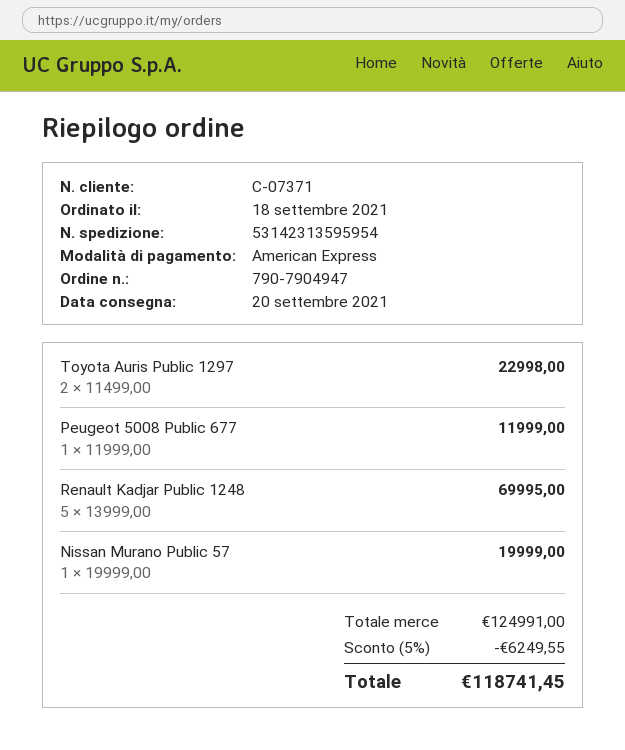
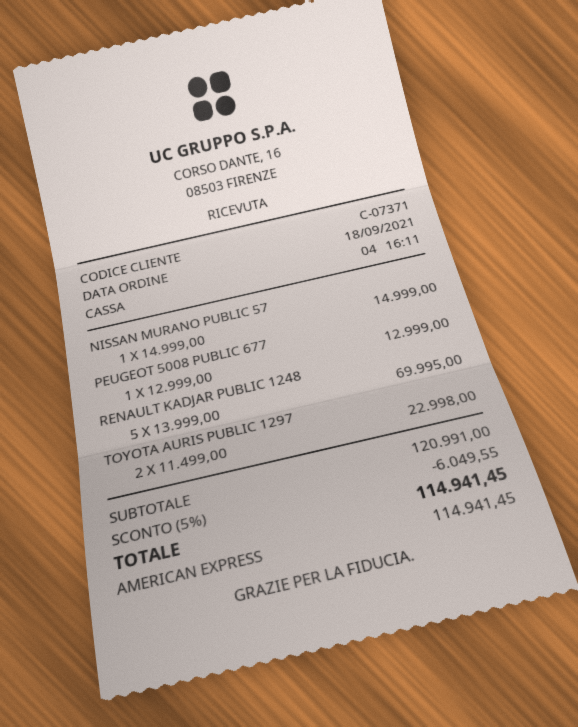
Peugeot 5008 Public 677: 1 x 11999.00 = 11999.00 -> 1 x 12999.00 = 12999.00
Nissan Murano Public 57: 1 x 19999.00 = 19999.00 -> 1 x 14999.00 = 14999.00
subtotal: 124991.00 -> 120991.00
discount: 5% = 6249.55 -> 5% = 6049.55
total: 118741.45 -> 114941.45

